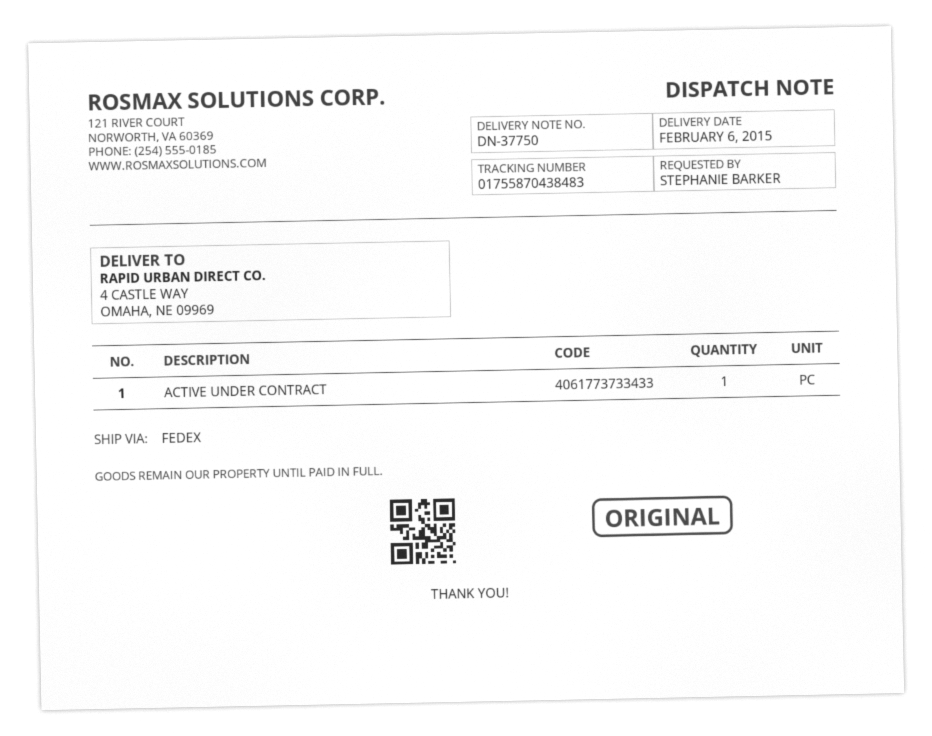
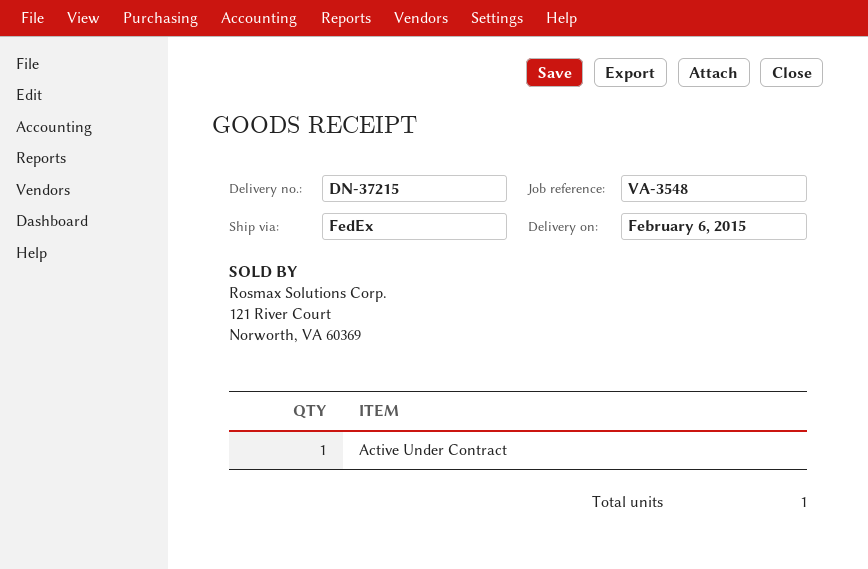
delivery note number: DN-37750 -> DN-37215

